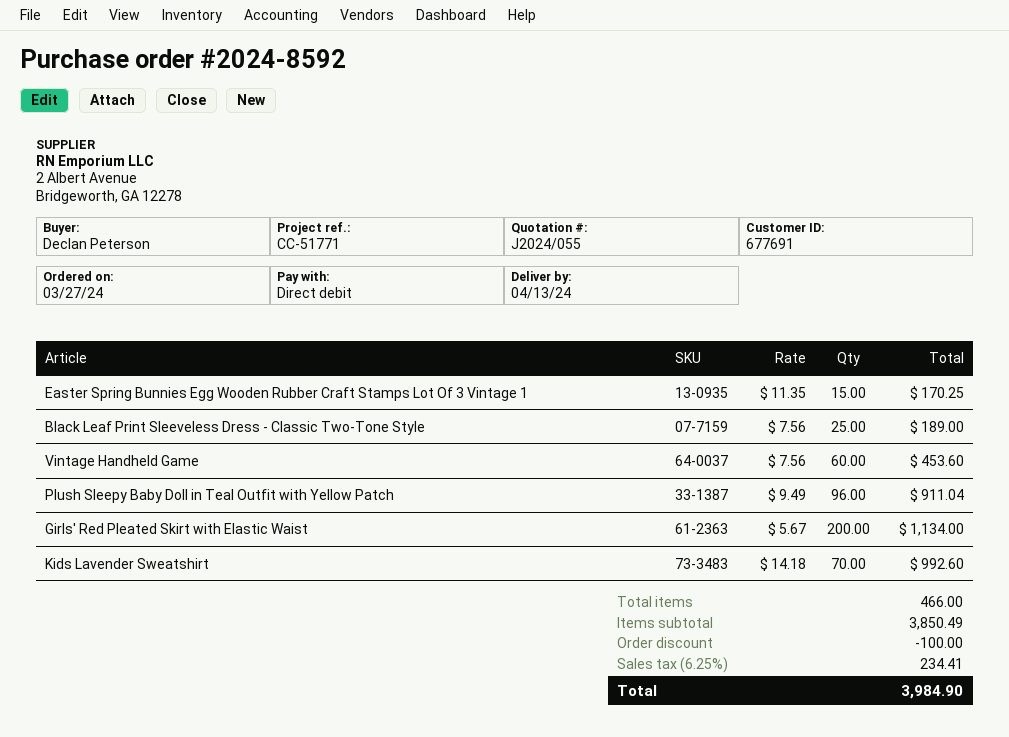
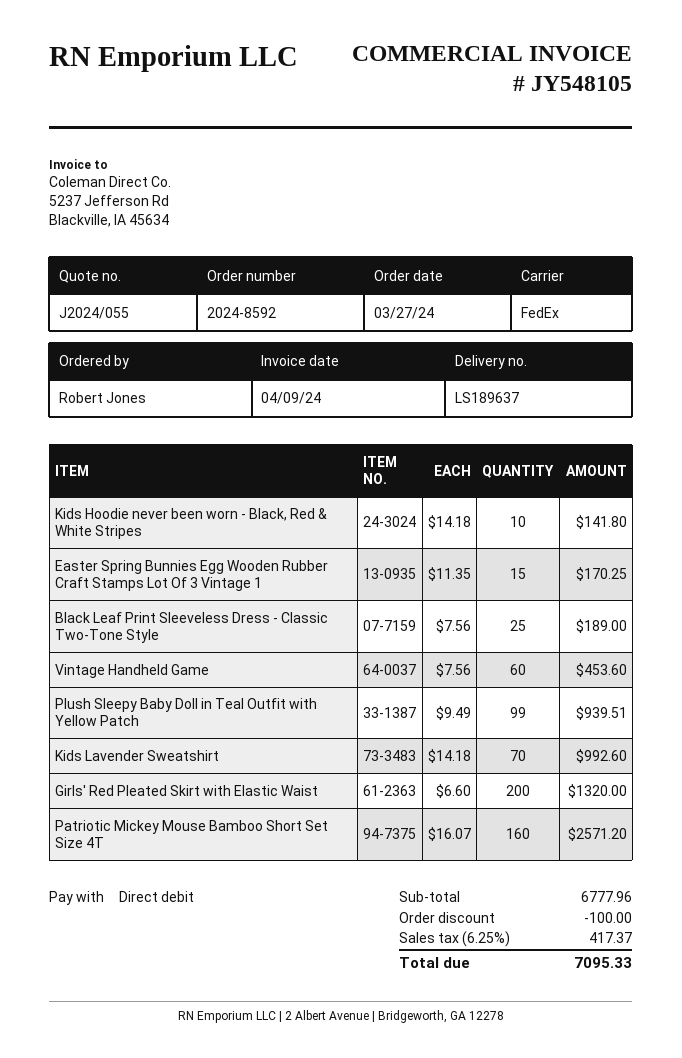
ordered by: Declan Peterson -> Robert Jones
Plush Sleepy Baby Doll in Teal Outfit with Yellow Patch: 96 x 9.49 = 911.04 -> 99 x 9.49 = 939.51
Girls' Red Pleated Skirt with Elastic Waist: 200 x 5.67 = 1134.00 -> 200 x 6.60 = 1320.00
Kids Hoodie never been worn - Black, Red & White Stripes: none -> 10 x 14.18 = 141.80
Patriotic Mickey Mouse Bamboo Short Set Size 4T: none -> 160 x 16.07 = 2571.20
subtotal: 3850.49 -> 6777.96
tax: 6.25% = 234.41 -> 6.25% = 417.37
total: 3984.90 -> 7095.33

